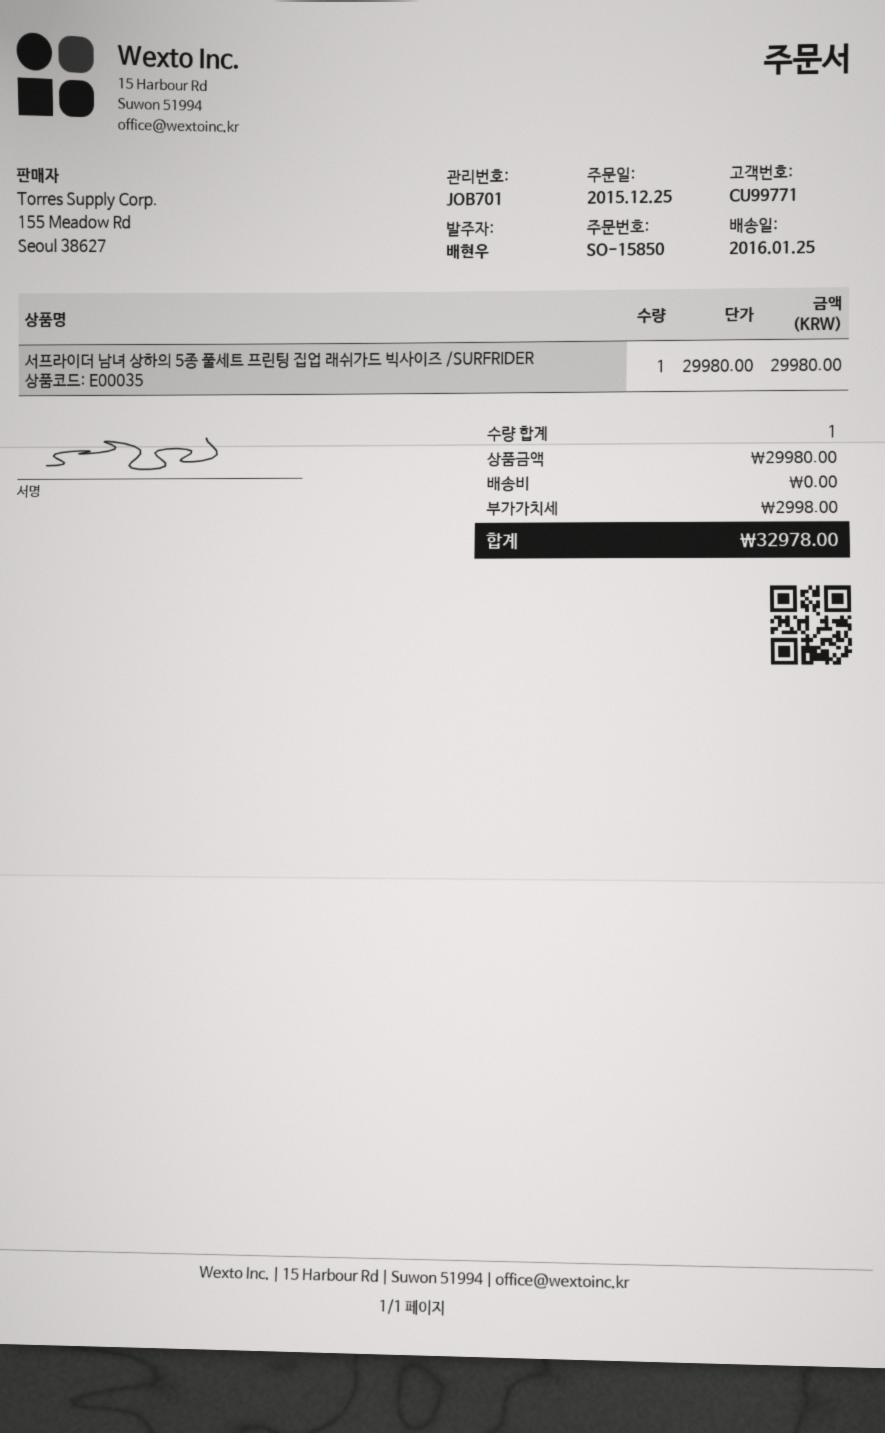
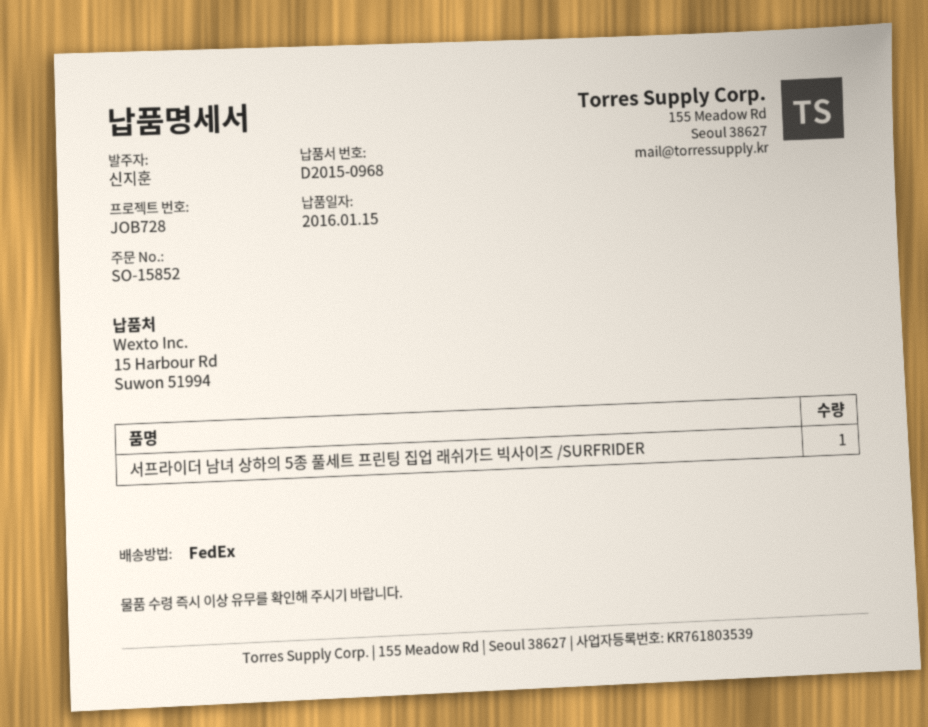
order number: SO-15850 -> SO-15852
delivery date: 2016-01-25 -> 2016-01-15
reference: JOB701 -> JOB728
ordered by: 배현우 -> 신지훈

